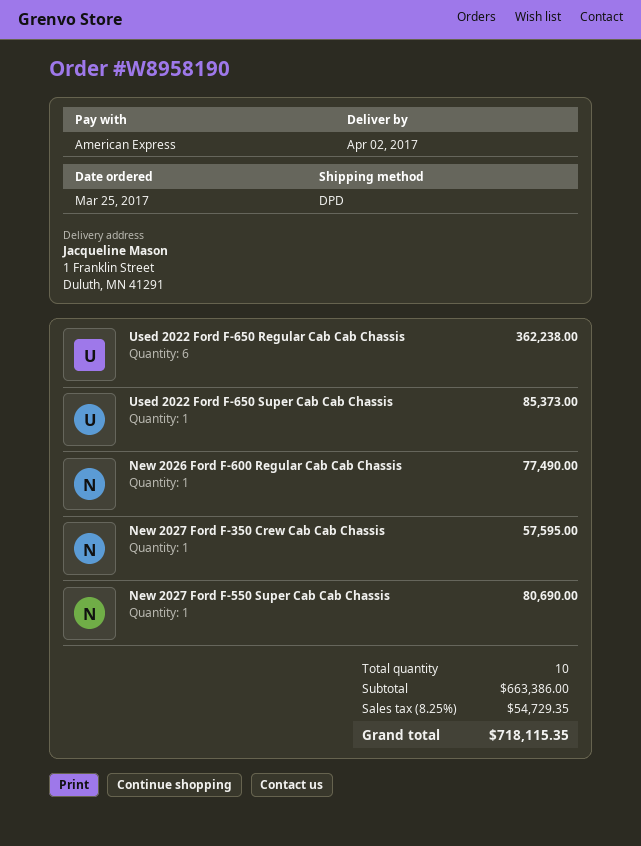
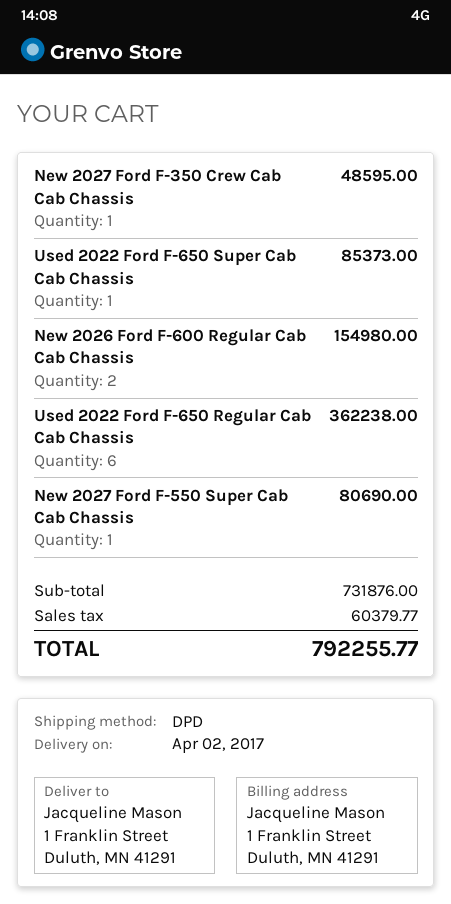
New 2026 Ford F-600 Regular Cab Cab Chassis: 1 for 77490.00 -> 2 for 154980.00
New 2027 Ford F-350 Crew Cab Cab Chassis: 1 for 57595.00 -> 1 for 48595.00
subtotal: 663386.00 -> 731876.00
tax: 54729.35 -> 60379.77
total: 718115.35 -> 792255.77

